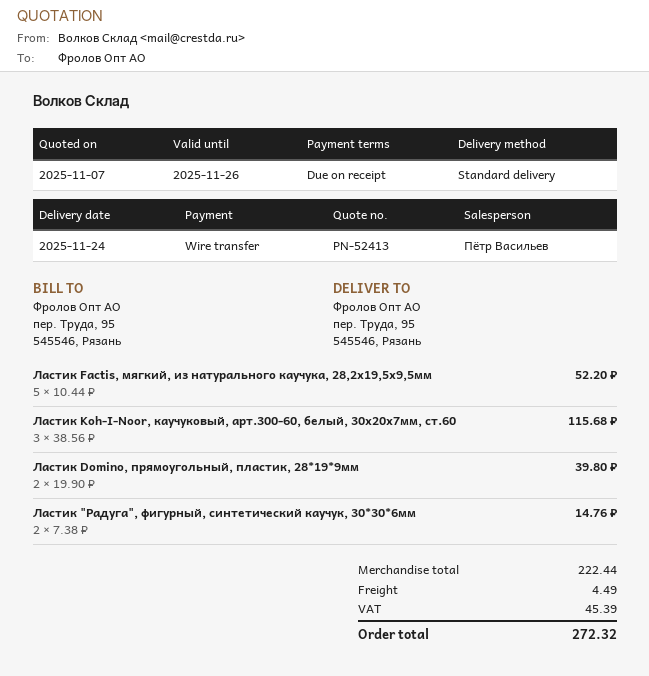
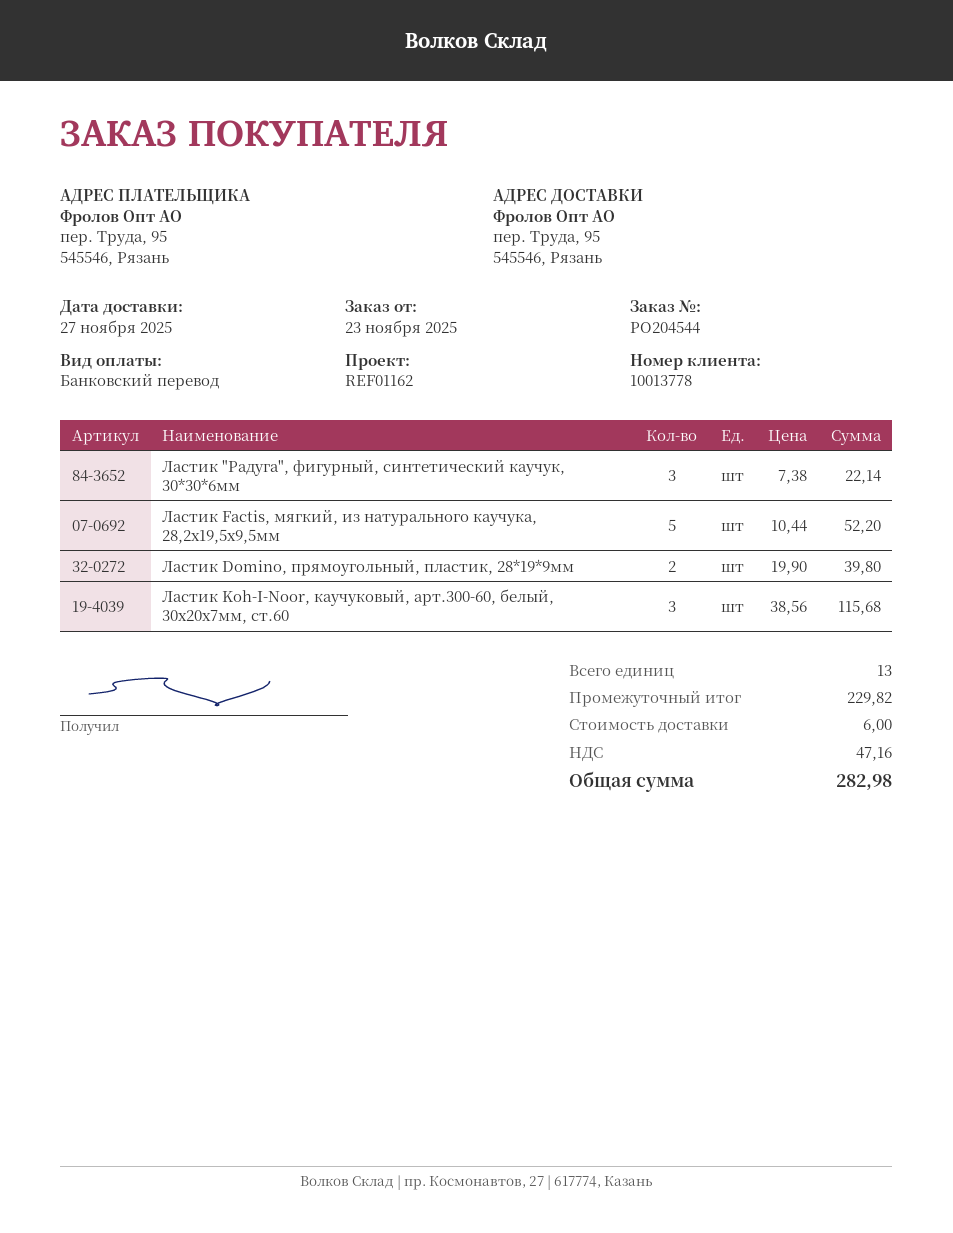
delivery date: 2025-11-24 -> 2025-11-27
Ластик "Радуга", фигурный, синтетический каучук, 30*30*6мм: 2 x 7.38 = 14.76 -> 3 x 7.38 = 22.14
subtotal: 222.44 -> 229.82
shipping: 4.49 -> 6.00
tax: 45.39 -> 47.16
total: 272.32 -> 282.98

